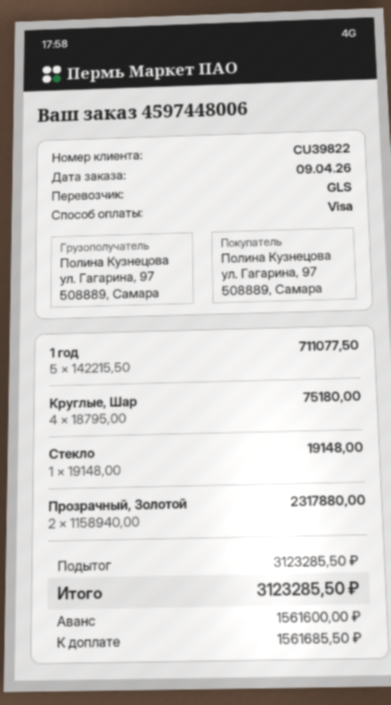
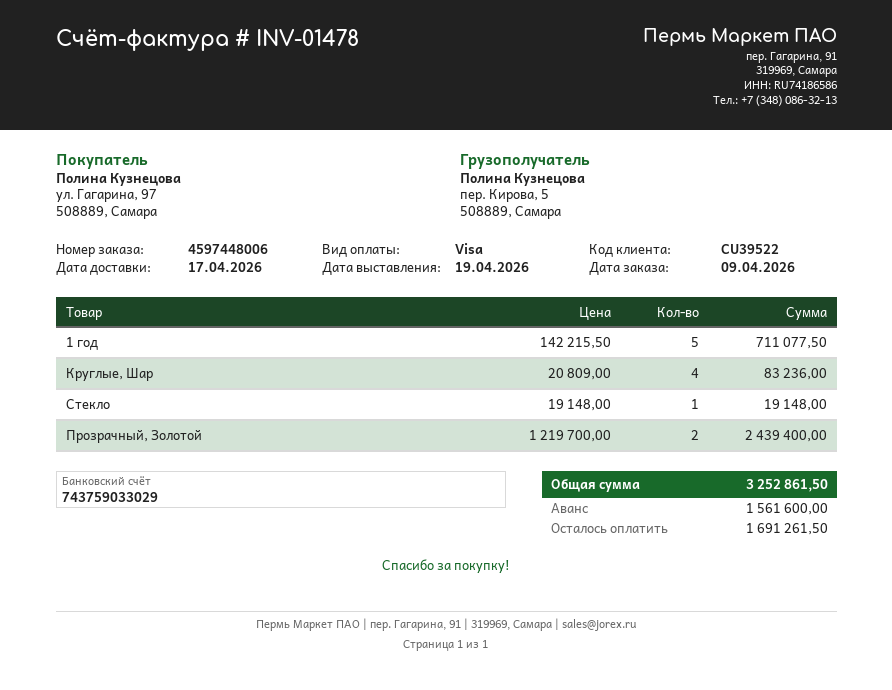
customer number: CU39822 -> CU39522
ship to: ул. Гагарина, 97, 508889, Самара -> пер. Кирова, 5, 508889, Самара
Круглые, Шар: 4 x 18795.00 = 75180.00 -> 4 x 20809.00 = 83236.00
Прозрачный, Золотой: 2 x 1158940.00 = 2317880.00 -> 2 x 1219700.00 = 2439400.00
total: 3123285.50 -> 3252861.50
balance: 1561685.50 -> 1691261.50

